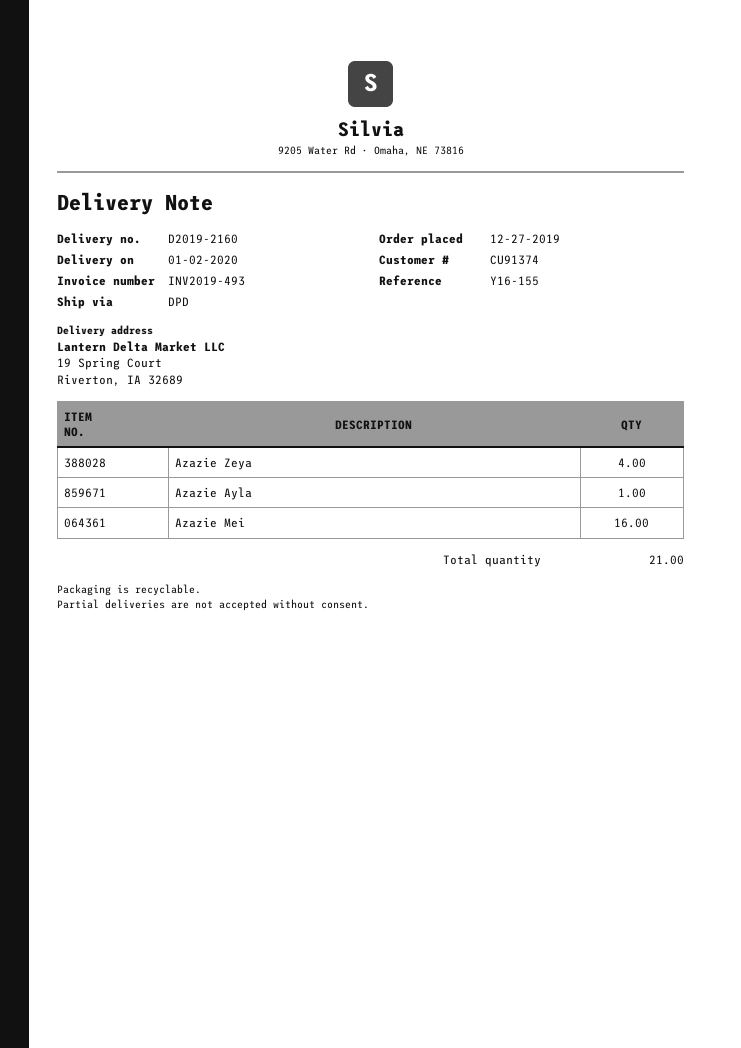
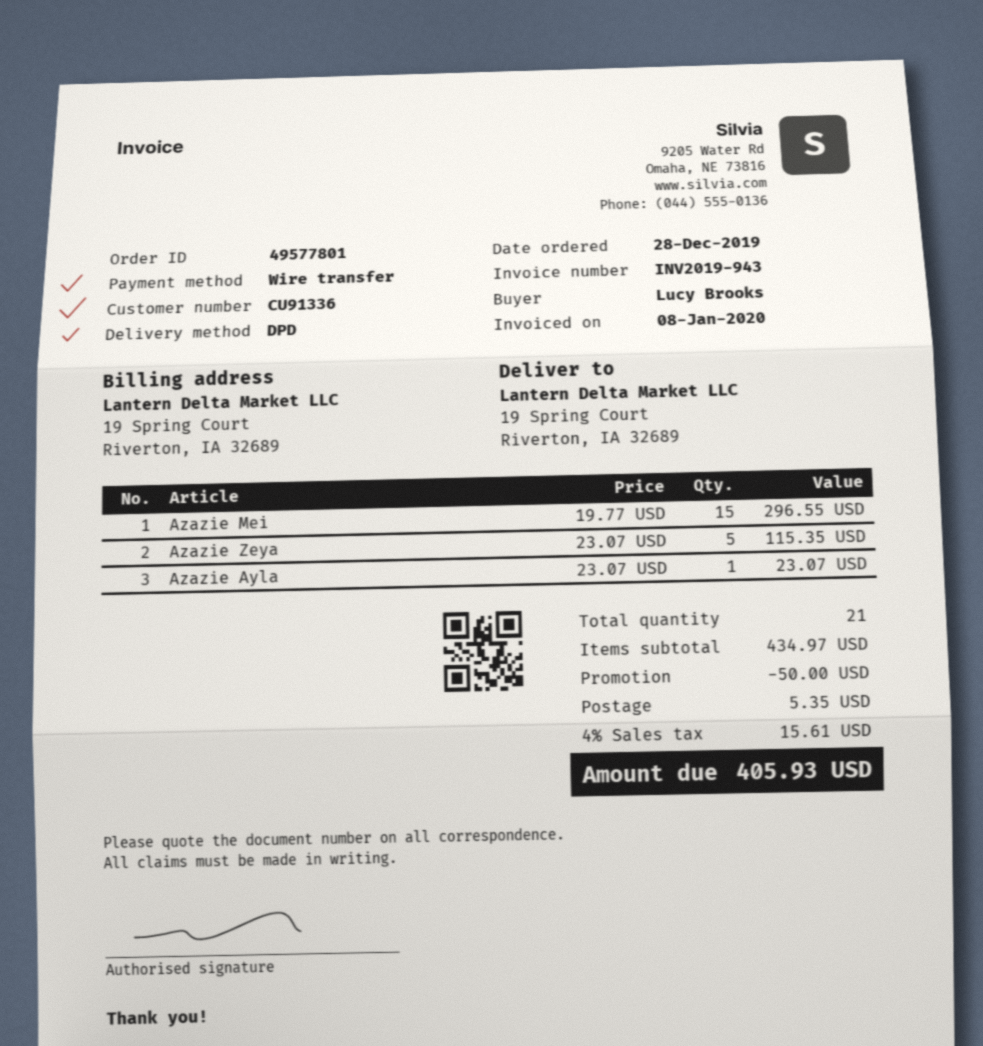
order date: 2019-12-27 -> 2019-12-28
invoice number: INV2019-493 -> INV2019-943
customer number: CU91374 -> CU91336
Azazie Zeya: 4 -> 5
Azazie Mei: 16 -> 15

